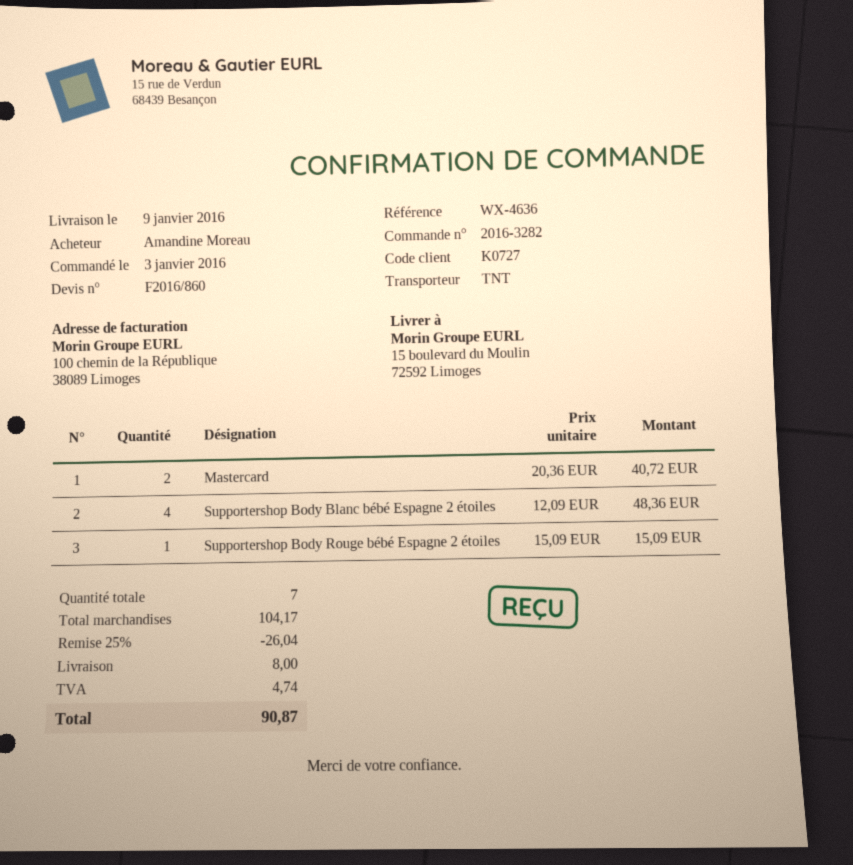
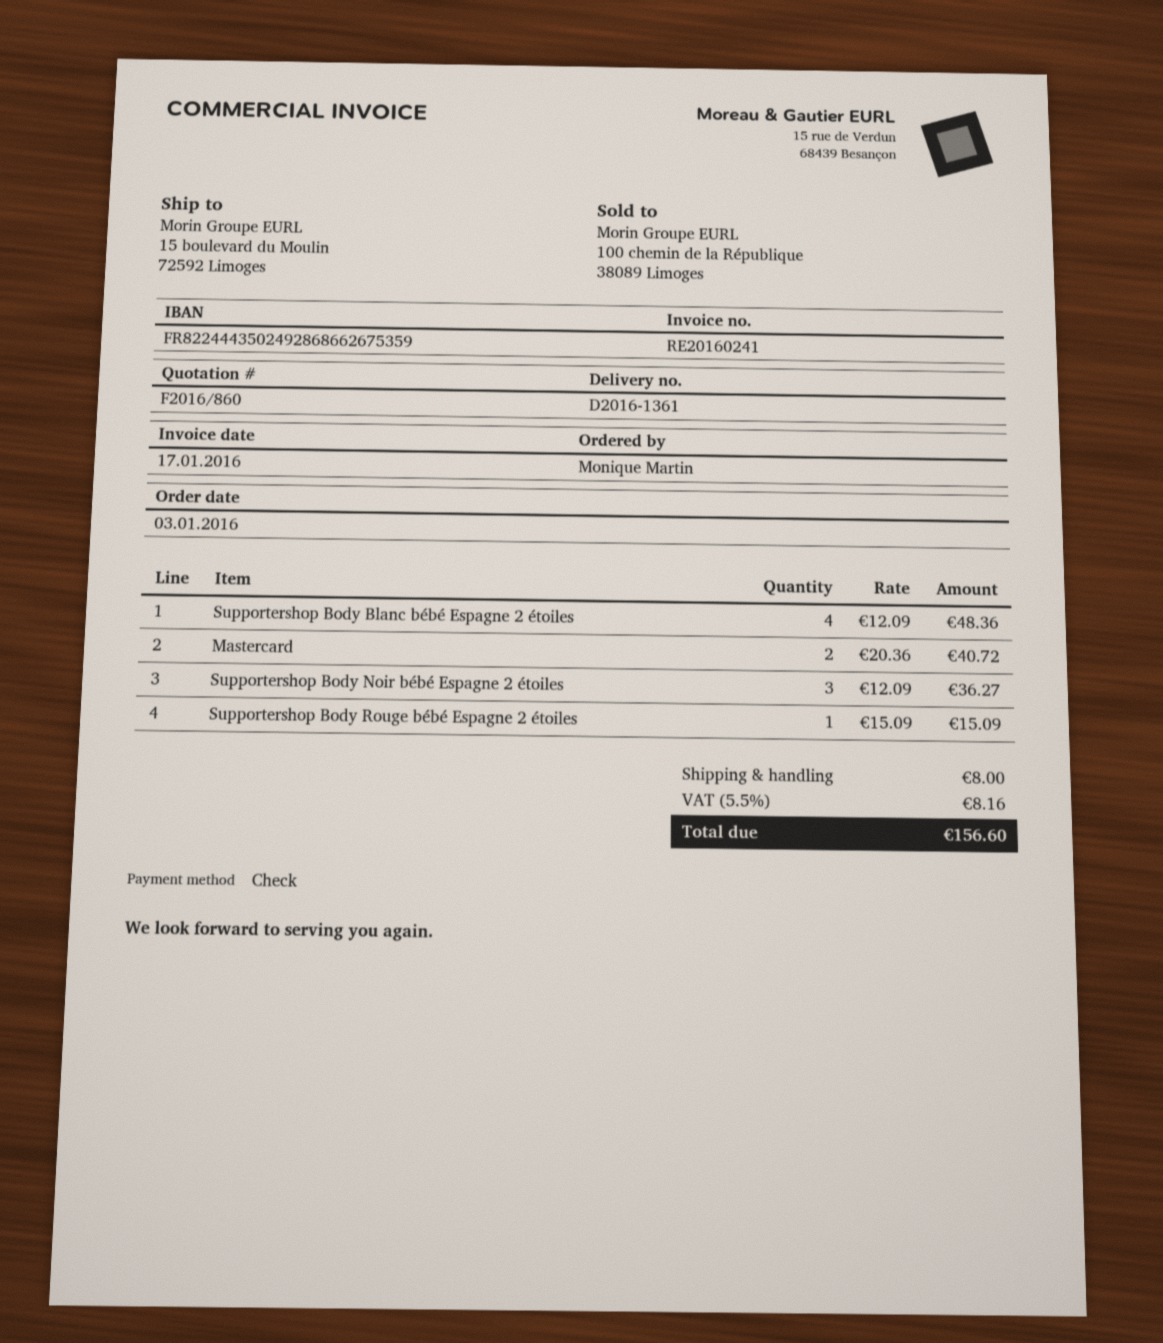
ordered by: Amandine Moreau -> Monique Martin
Supportershop Body Noir bébé Espagne 2 étoiles: none -> 3 x 12.09 = 36.27
discount: 25% = 26.04 -> none
tax: 4.74 -> 8.16
total: 90.87 -> 156.60

